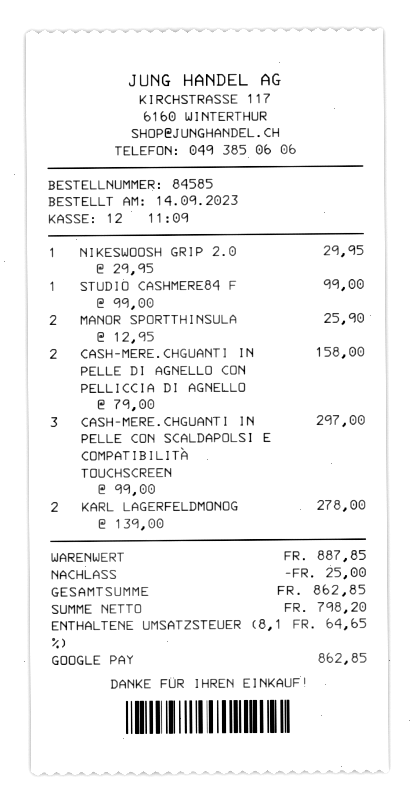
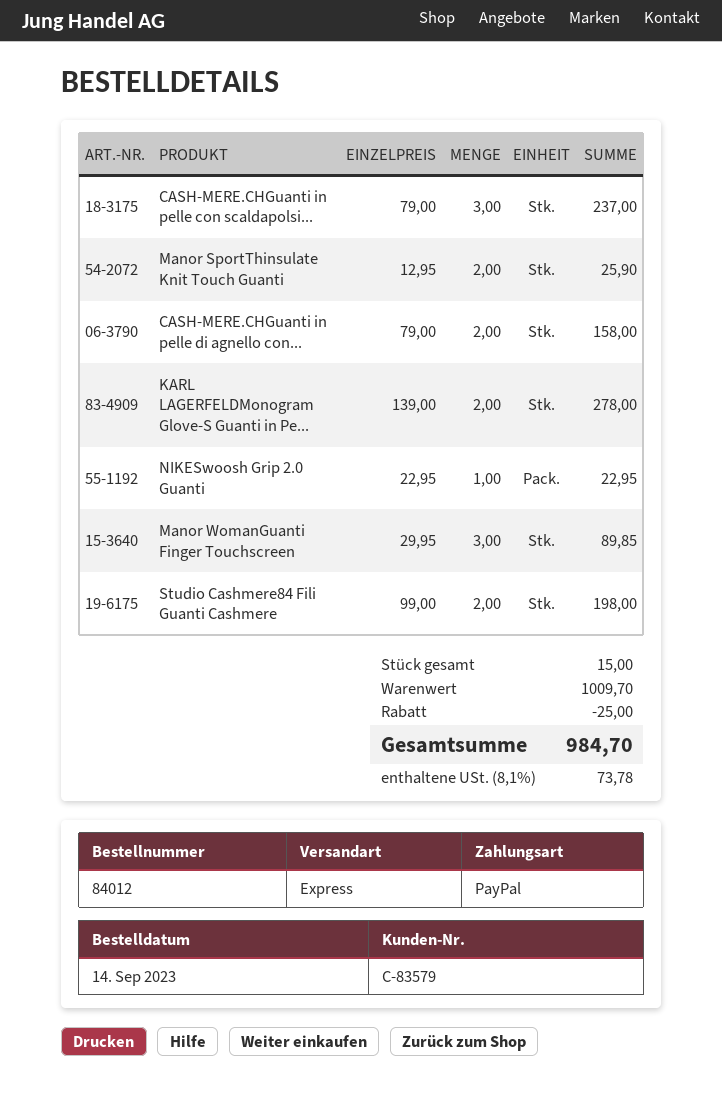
order number: 84585 -> 84012
payment method: Google Pay -> PayPal
NIKESWOOSH GRIP 2.0: 1 x 29.95 = 29.95 -> 1 x 22.95 = 22.95
STUDIO CASHMERE84 F: 1 x 99.00 = 99.00 -> 2 x 99.00 = 198.00
CASH-MERE.CHGUANTI IN PELLE CON SCALDAPOLSI E COMPATIBILITÀ TOUCHSCREEN: 3 x 99.00 = 297.00 -> 3 x 79.00 = 237.00
Manor WomanGuanti Finger Touchscreen: none -> 3 x 29.95 = 89.85
subtotal: 887.85 -> 1009.70
tax: 8.1% = 64.65 -> 8.1% = 73.78
total: 862.85 -> 984.70

